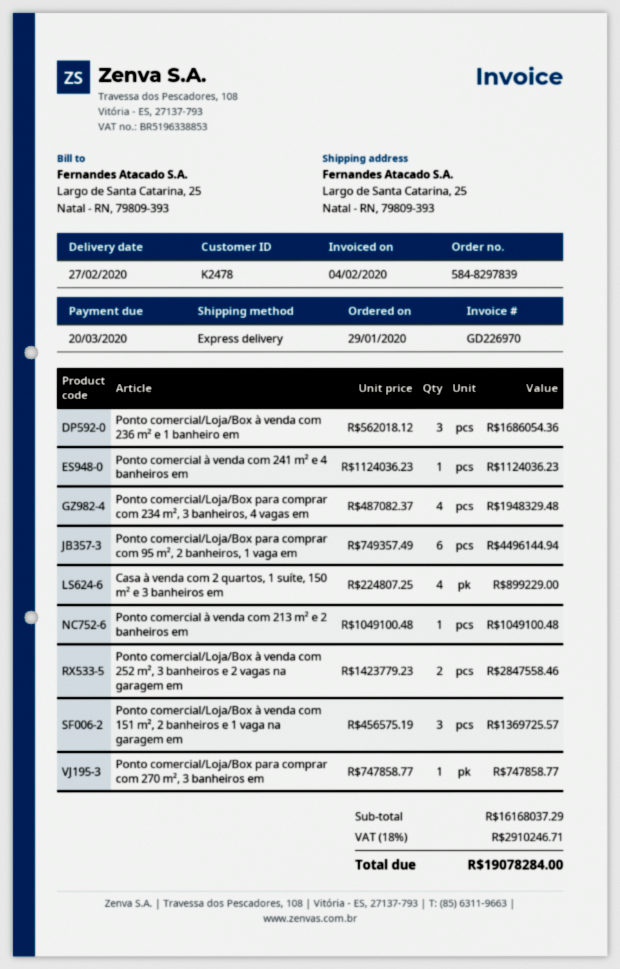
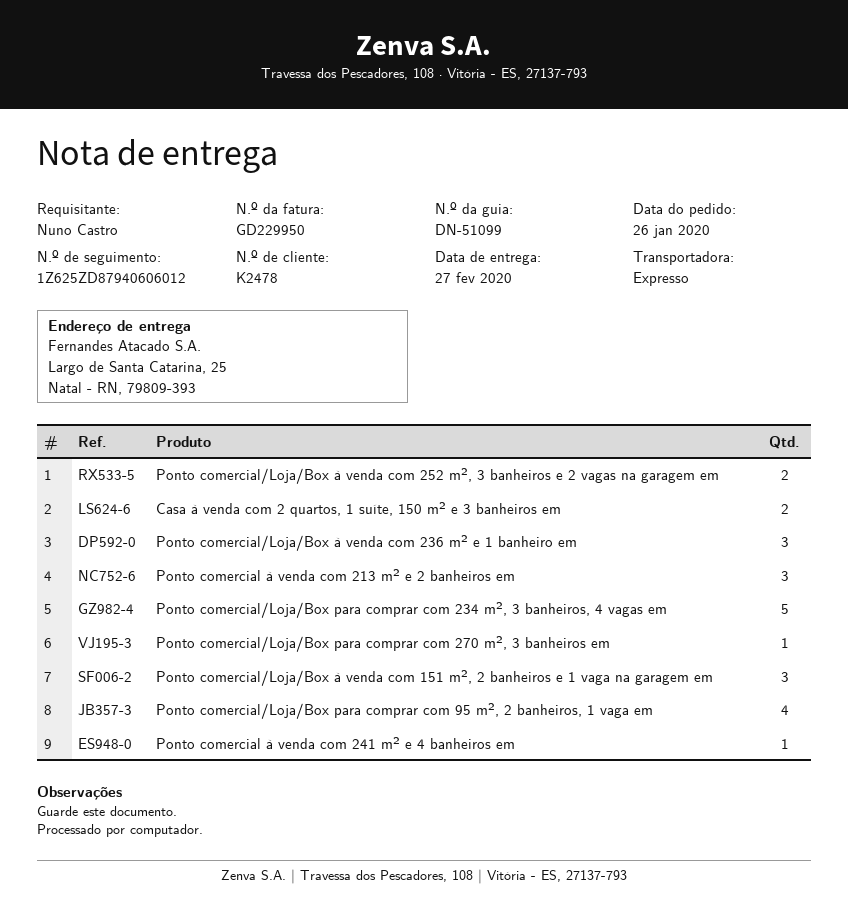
order date: 2020-01-29 -> 2020-01-26
invoice number: GD226970 -> GD229950
Ponto comercial/Loja/Box para comprar com 234 m², 3 banheiros, 4 vagas em: 4 -> 5
Ponto comercial/Loja/Box para comprar com 95 m², 2 banheiros, 1 vaga em: 6 -> 4
Casa à venda com 2 quartos, 1 suíte, 150 m² e 3 banheiros em: 4 -> 2
Ponto comercial à venda com 213 m² e 2 banheiros em: 1 -> 3

